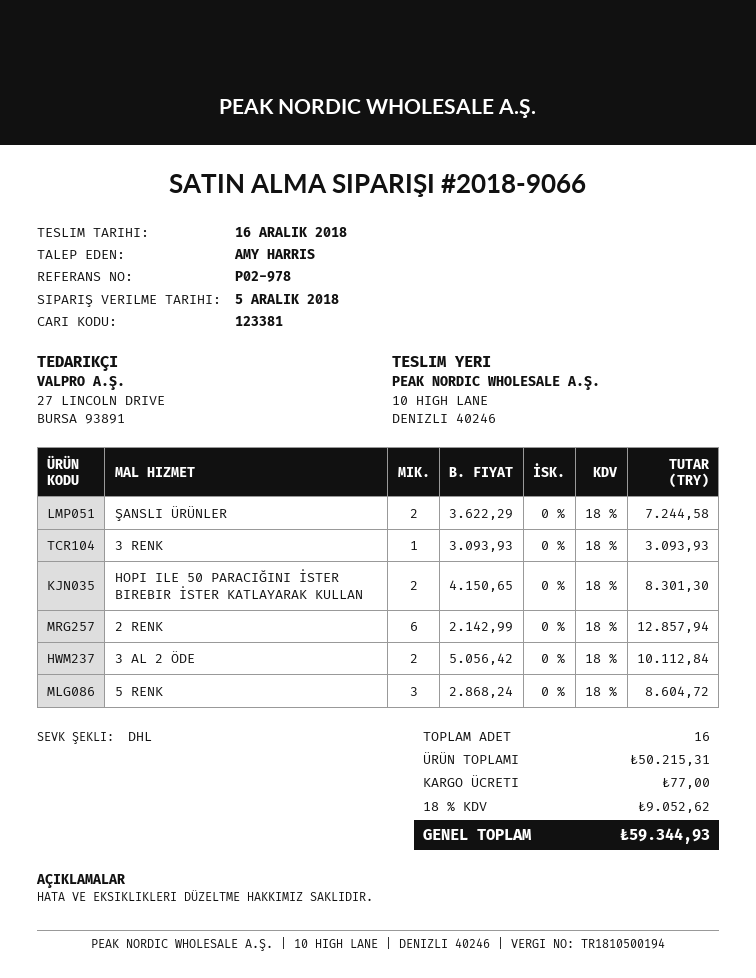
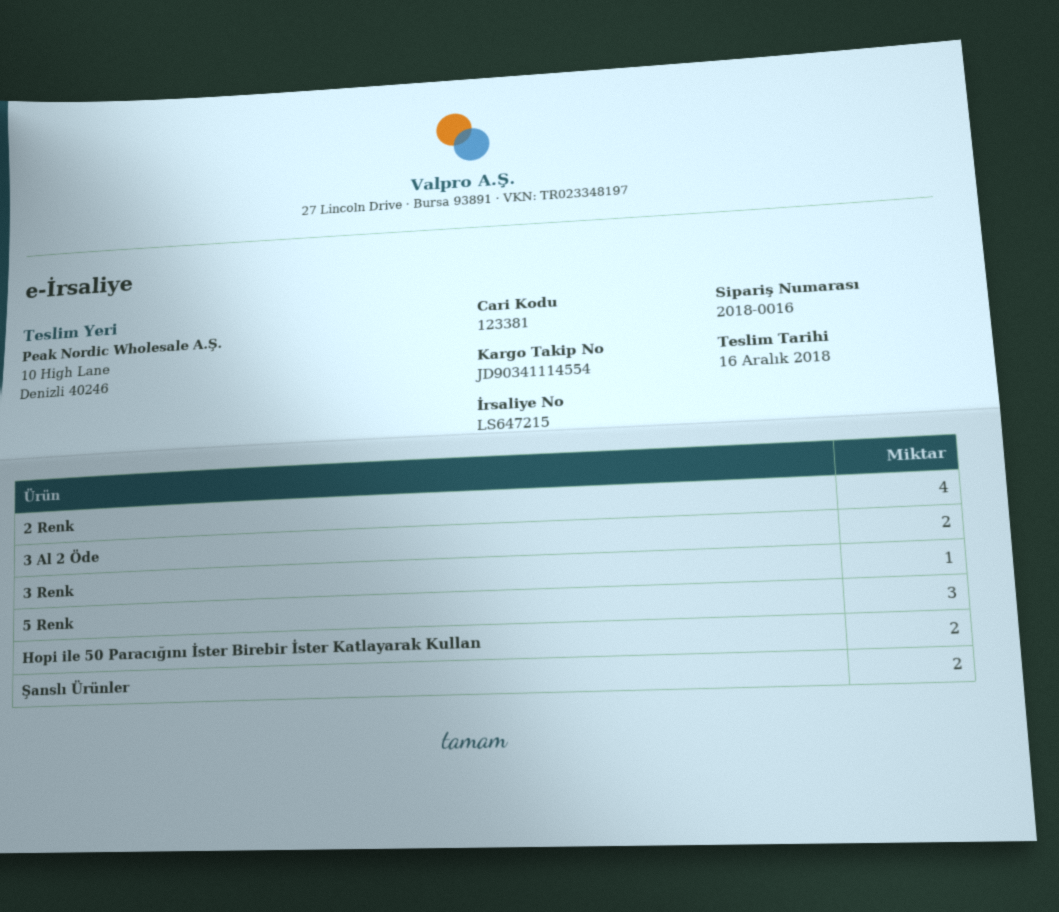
order number: 2018-9066 -> 2018-0016
2 RENK: 6 -> 4

